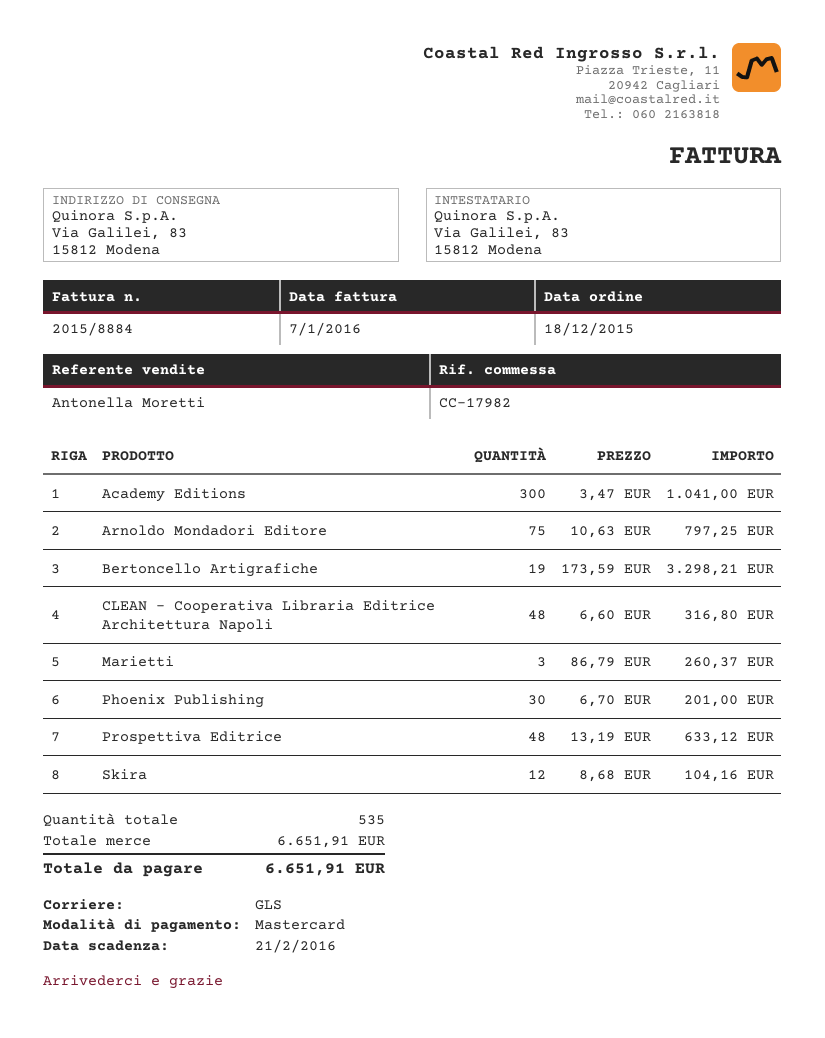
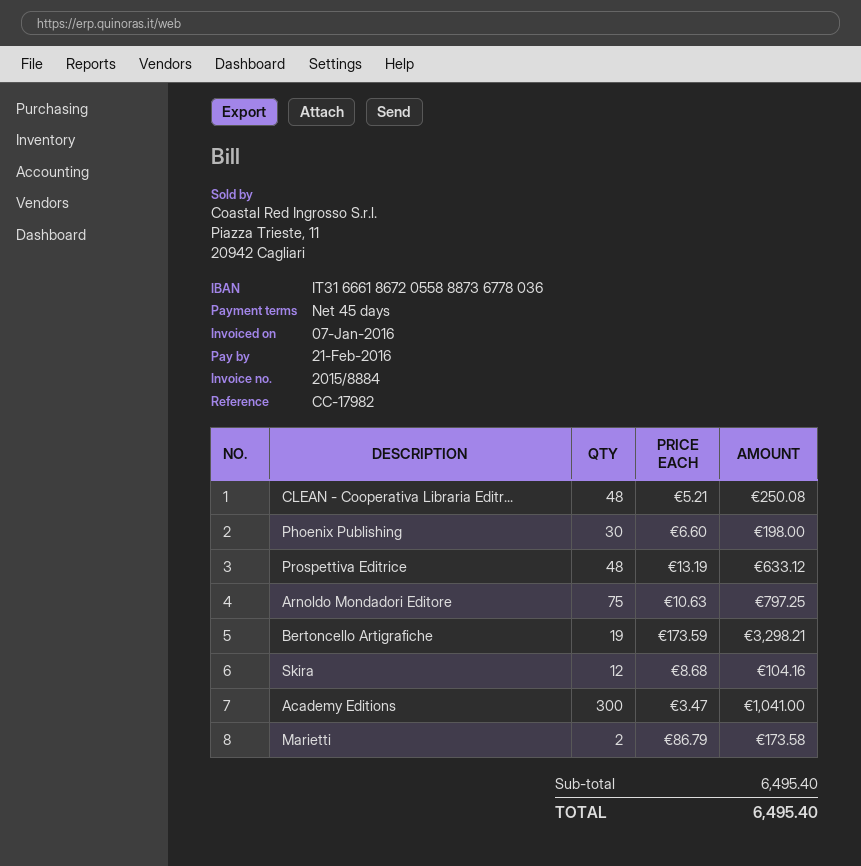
CLEAN - Cooperativa Libraria Editrice Architettura Napoli: 48 x 6.60 = 316.80 -> 48 x 5.21 = 250.08
Marietti: 3 x 86.79 = 260.37 -> 2 x 86.79 = 173.58
Phoenix Publishing: 30 x 6.70 = 201.00 -> 30 x 6.60 = 198.00
subtotal: 6651.91 -> 6495.40
total: 6651.91 -> 6495.40

